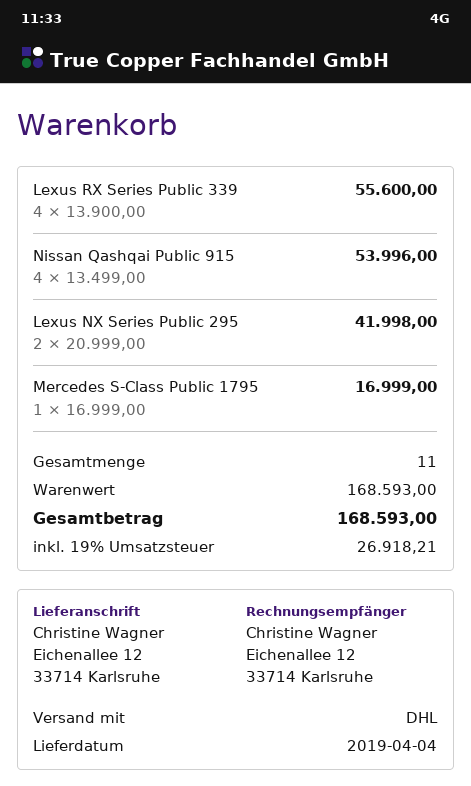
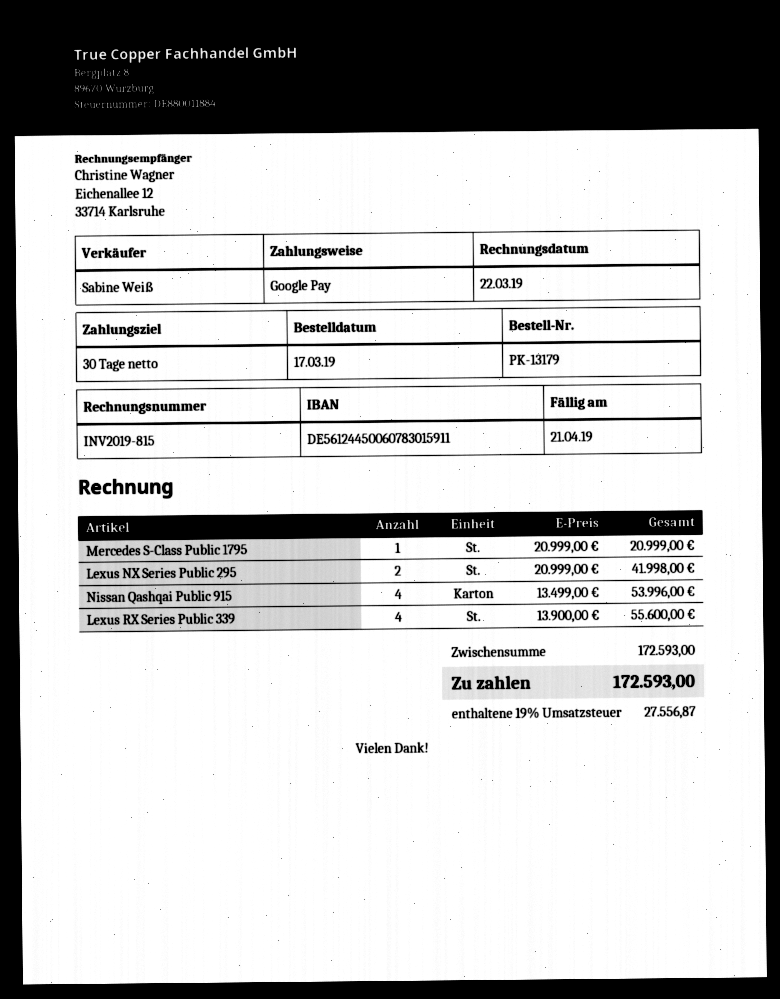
Mercedes S-Class Public 1795: 1 x 16999.00 = 16999.00 -> 1 x 20999.00 = 20999.00
subtotal: 168593.00 -> 172593.00
tax: 19% = 26918.21 -> 19% = 27556.87
total: 168593.00 -> 172593.00

